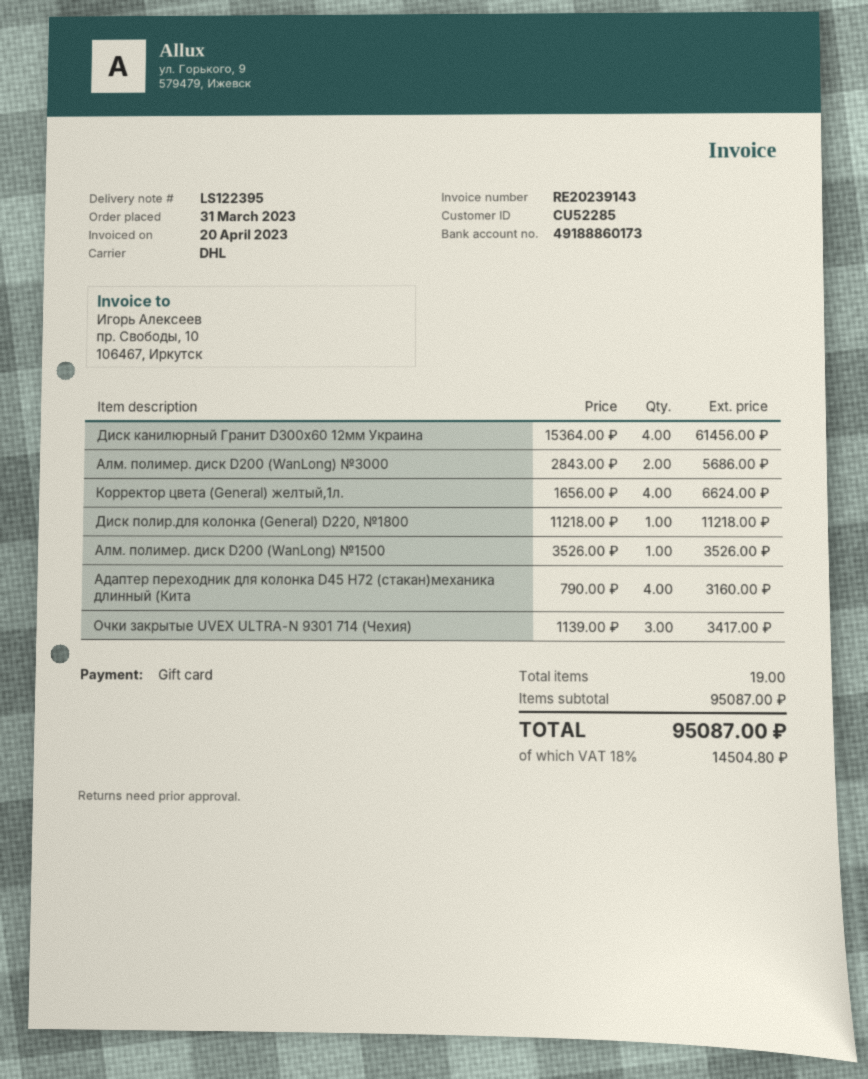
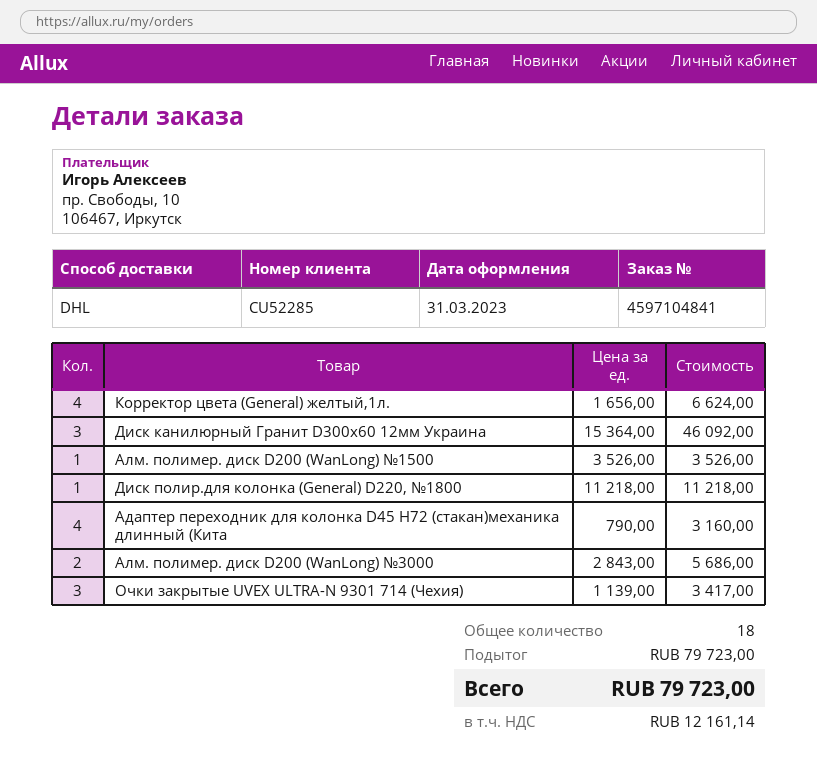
Диск канилюрный Гранит D300х60 12мм Украина: 4 x 15364.00 = 61456.00 -> 3 x 15364.00 = 46092.00
total quantity: 19 -> 18
subtotal: 95087.00 -> 79723.00
tax: 14504.80 -> 12161.14
total: 95087.00 -> 79723.00

